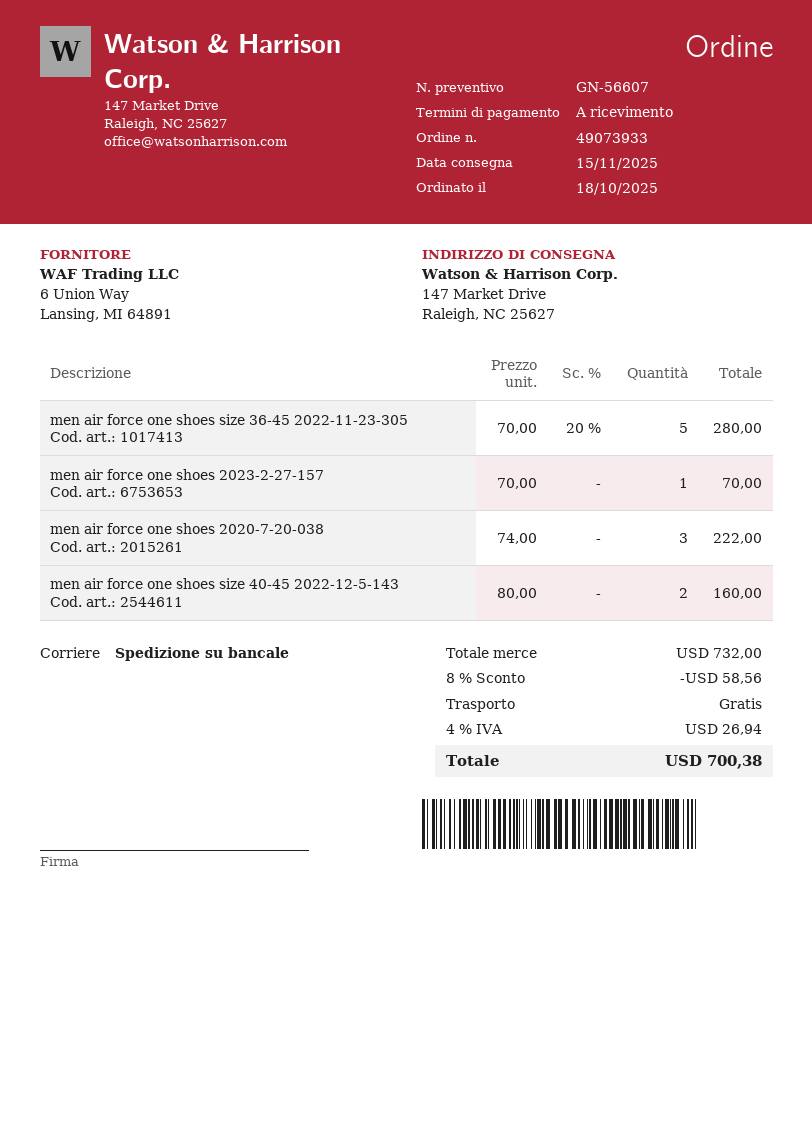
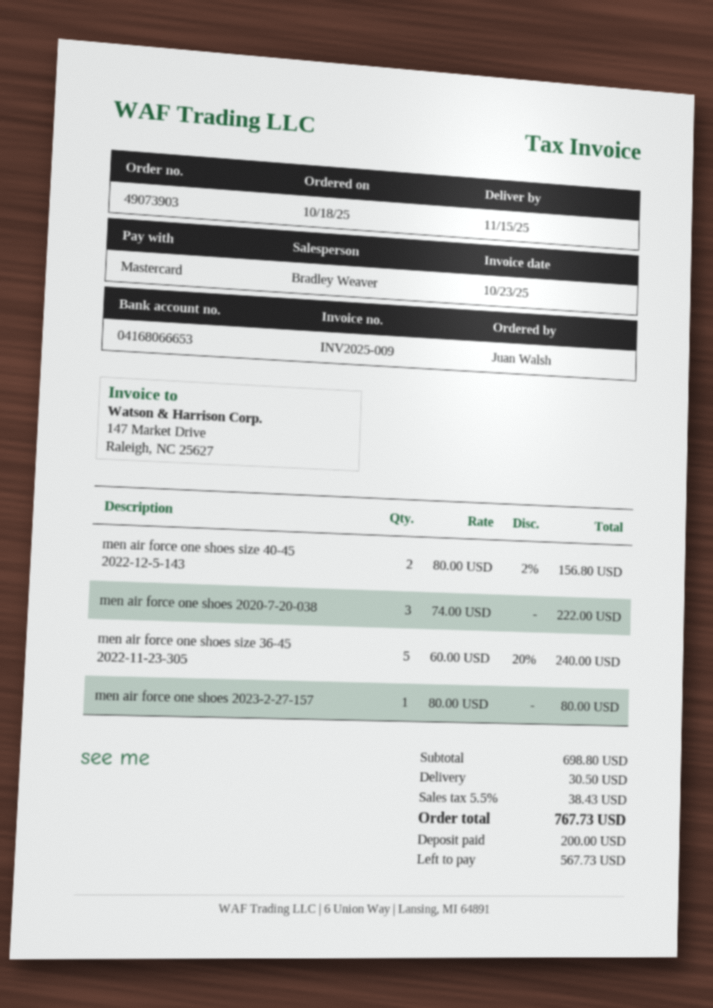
order number: 49073933 -> 49073903
men air force one shoes size 36-45 2022-11-23-305: 5 x 70.00 - 20% = 280.00 -> 5 x 60.00 - 20% = 240.00
men air force one shoes 2023-2-27-157: 1 x 70.00 = 70.00 -> 1 x 80.00 = 80.00
men air force one shoes size 40-45 2022-12-5-143: 2 x 80.00 = 160.00 -> 2 x 80.00 - 2% = 156.80
subtotal: 732.00 -> 698.80
discount: 8% = 58.56 -> none
shipping: 0.00 -> 30.50
tax: 4% = 26.94 -> 5.5% = 38.43
total: 700.38 -> 767.73

